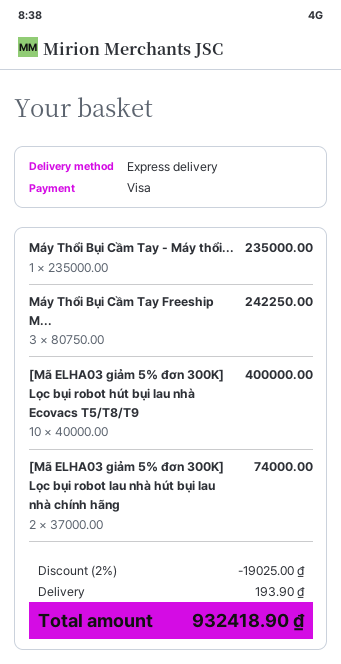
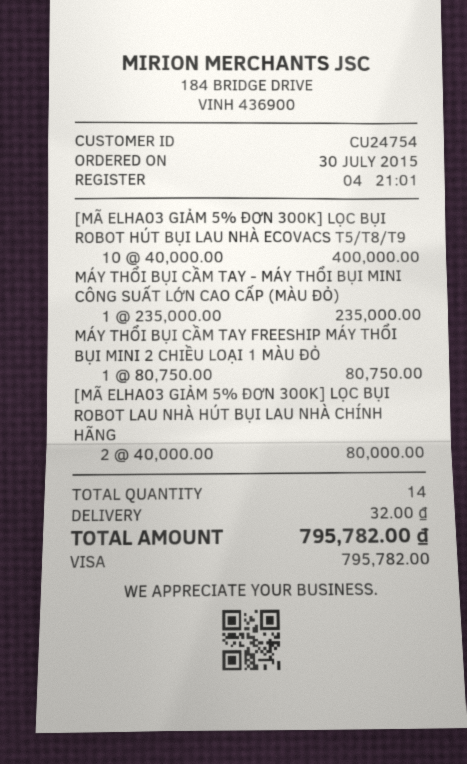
Máy Thổi Bụi Cầm Tay Freeship M...: 3 x 80750.00 = 242250.00 -> 1 x 80750.00 = 80750.00
[Mã ELHA03 giảm 5% đơn 300K] Lọc bụi robot lau nhà hút bụi lau nhà chính hãng: 2 x 37000.00 = 74000.00 -> 2 x 40000.00 = 80000.00
discount: 2% = 19025.00 -> none
shipping: 193.90 -> 32.00
total: 932418.90 -> 795782.00

